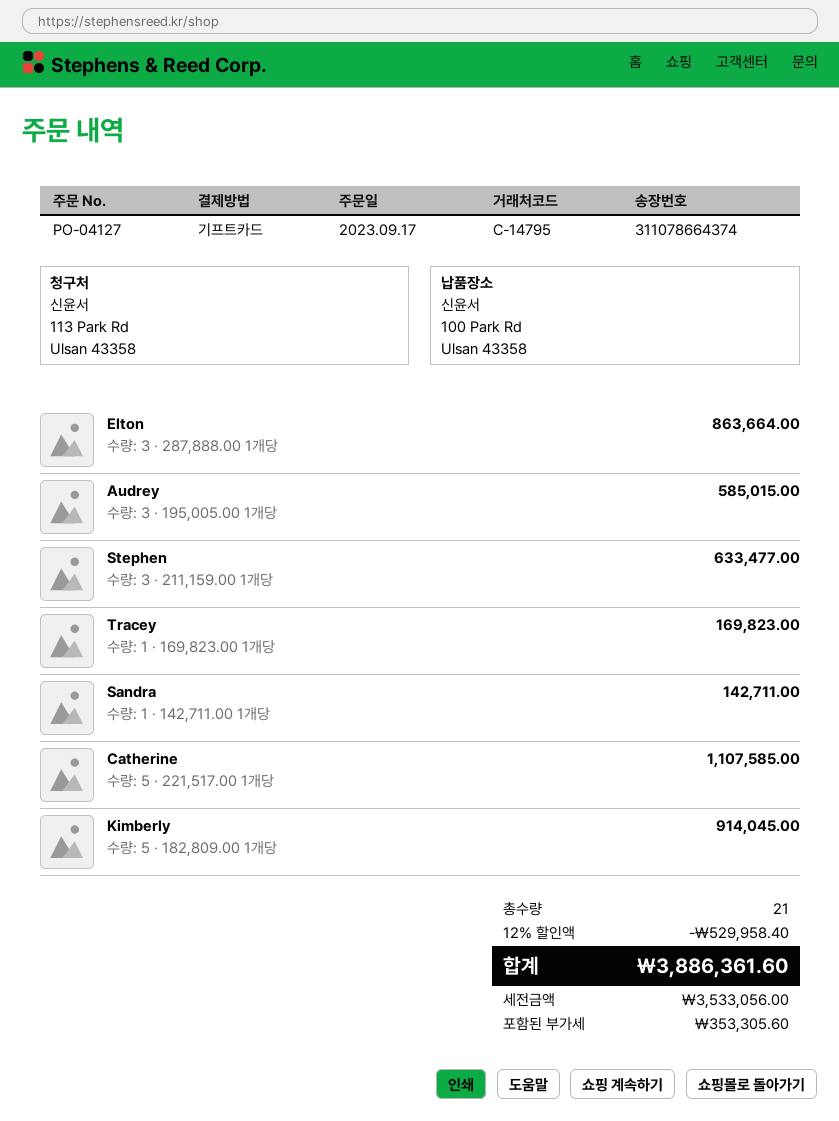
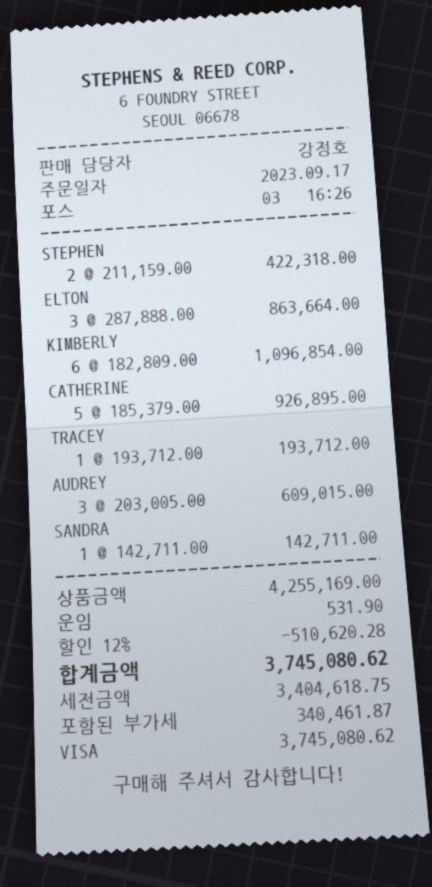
payment method: gift card -> Visa
Audrey: 3 x 195005.00 = 585015.00 -> 3 x 203005.00 = 609015.00
Stephen: 3 x 211159.00 = 633477.00 -> 2 x 211159.00 = 422318.00
Tracey: 1 x 169823.00 = 169823.00 -> 1 x 193712.00 = 193712.00
Catherine: 5 x 221517.00 = 1107585.00 -> 5 x 185379.00 = 926895.00
Kimberly: 5 x 182809.00 = 914045.00 -> 6 x 182809.00 = 1096854.00
discount: 12% = 529958.40 -> 12% = 510620.28
shipping: none -> 531.90
net: 3533056.00 -> 3404618.75
tax: 353305.60 -> 340461.87
total: 3886361.60 -> 3745080.62

